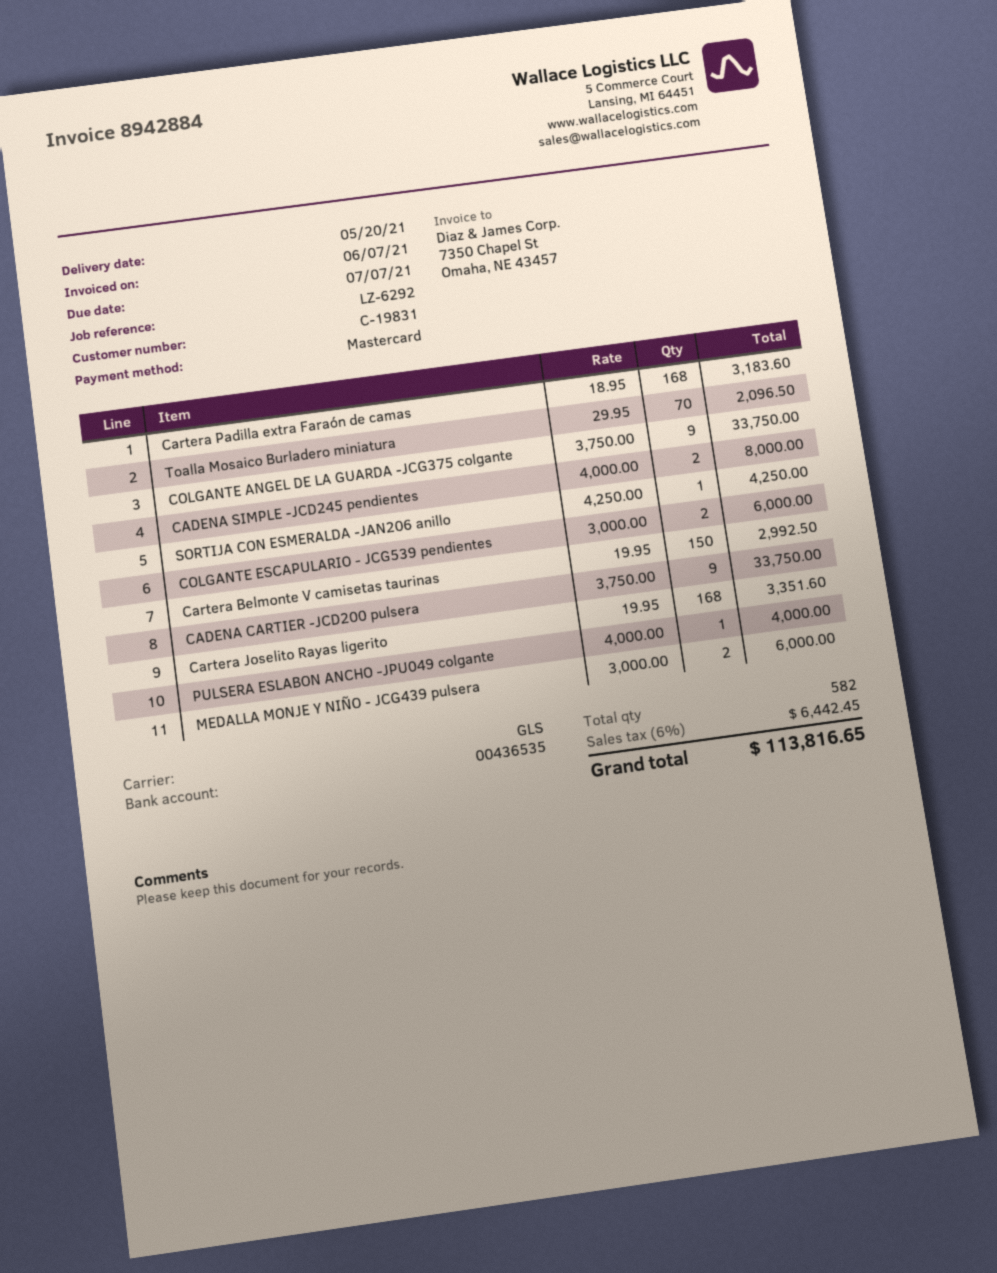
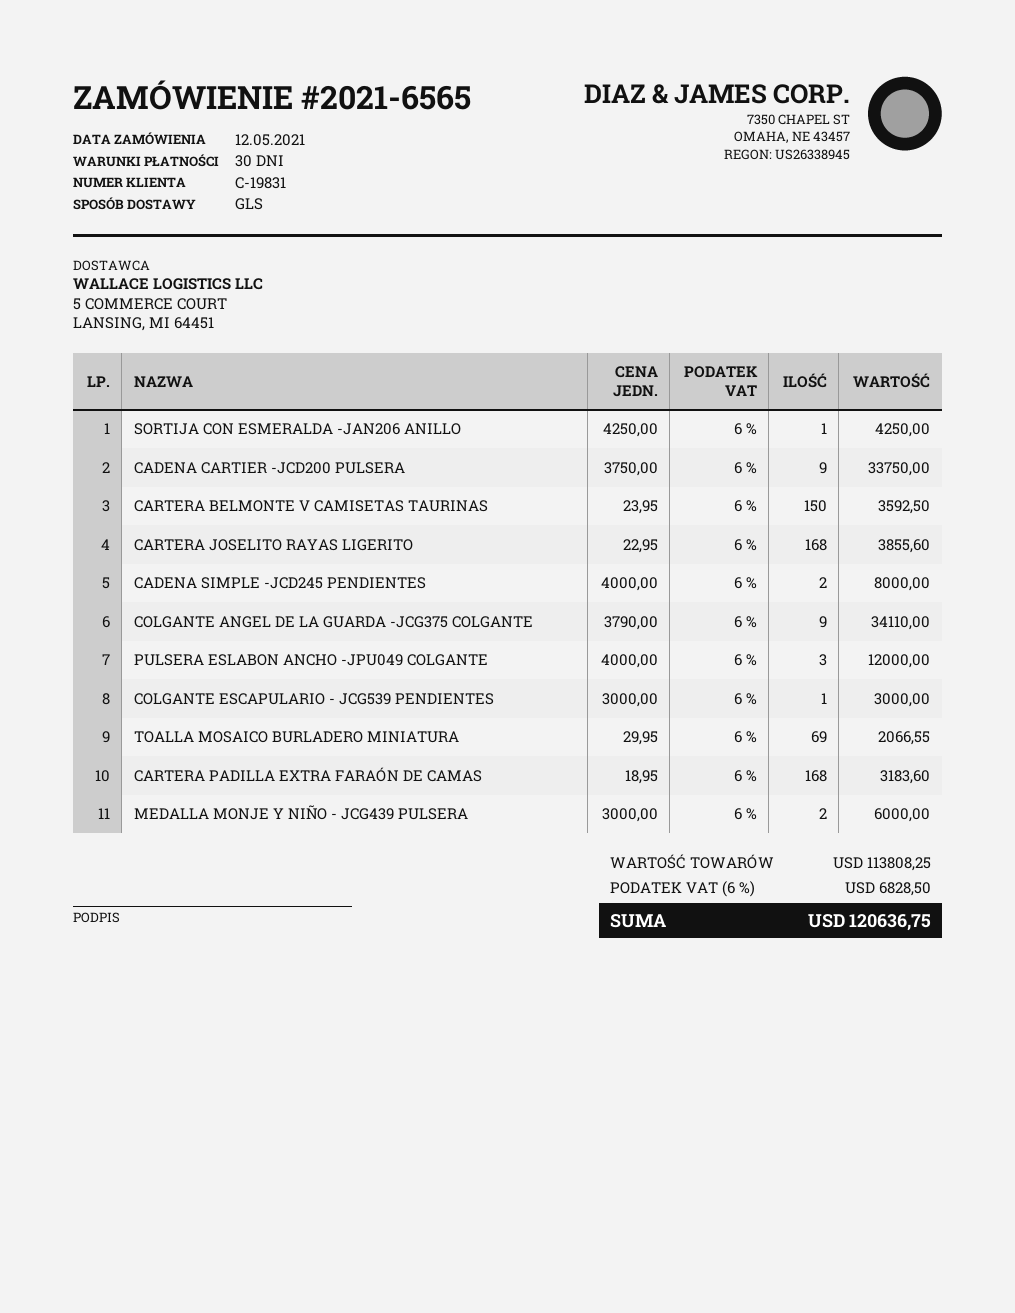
Toalla Mosaico Burladero miniatura: 70 x 29.95 = 2096.50 -> 69 x 29.95 = 2066.55
COLGANTE ANGEL DE LA GUARDA -JCG375 colgante: 9 x 3750.00 = 33750.00 -> 9 x 3790.00 = 34110.00
COLGANTE ESCAPULARIO - JCG539 pendientes: 2 x 3000.00 = 6000.00 -> 1 x 3000.00 = 3000.00
Cartera Belmonte V camisetas taurinas: 150 x 19.95 = 2992.50 -> 150 x 23.95 = 3592.50
Cartera Joselito Rayas ligerito: 168 x 19.95 = 3351.60 -> 168 x 22.95 = 3855.60
PULSERA ESLABON ANCHO -JPU049 colgante: 1 x 4000.00 = 4000.00 -> 3 x 4000.00 = 12000.00
tax: 6% = 6442.45 -> 6% = 6828.50
total: 113816.65 -> 120636.75

